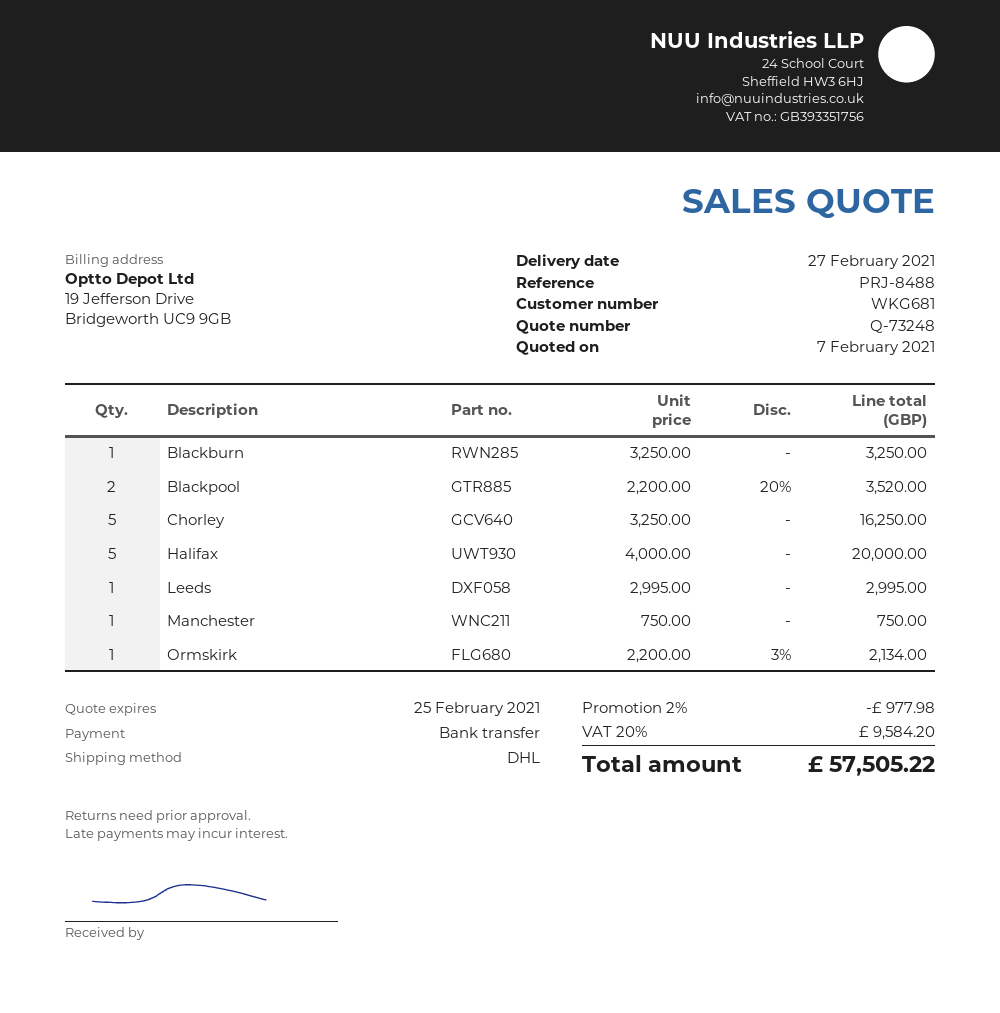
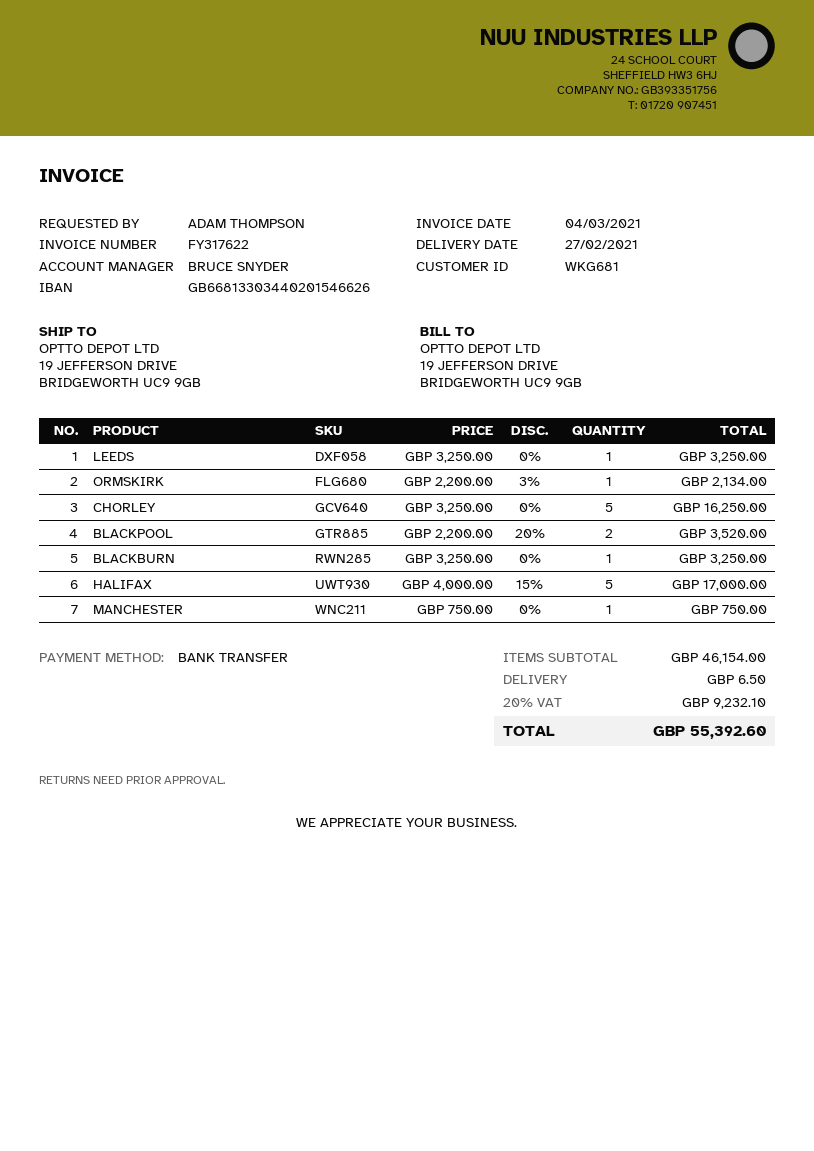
Halifax: 5 x 4000.00 = 20000.00 -> 5 x 4000.00 - 15% = 17000.00
Leeds: 1 x 2995.00 = 2995.00 -> 1 x 3250.00 = 3250.00
discount: 2% = 977.98 -> none
shipping: none -> 6.50
tax: 20% = 9584.20 -> 20% = 9232.10
total: 57505.22 -> 55392.60

